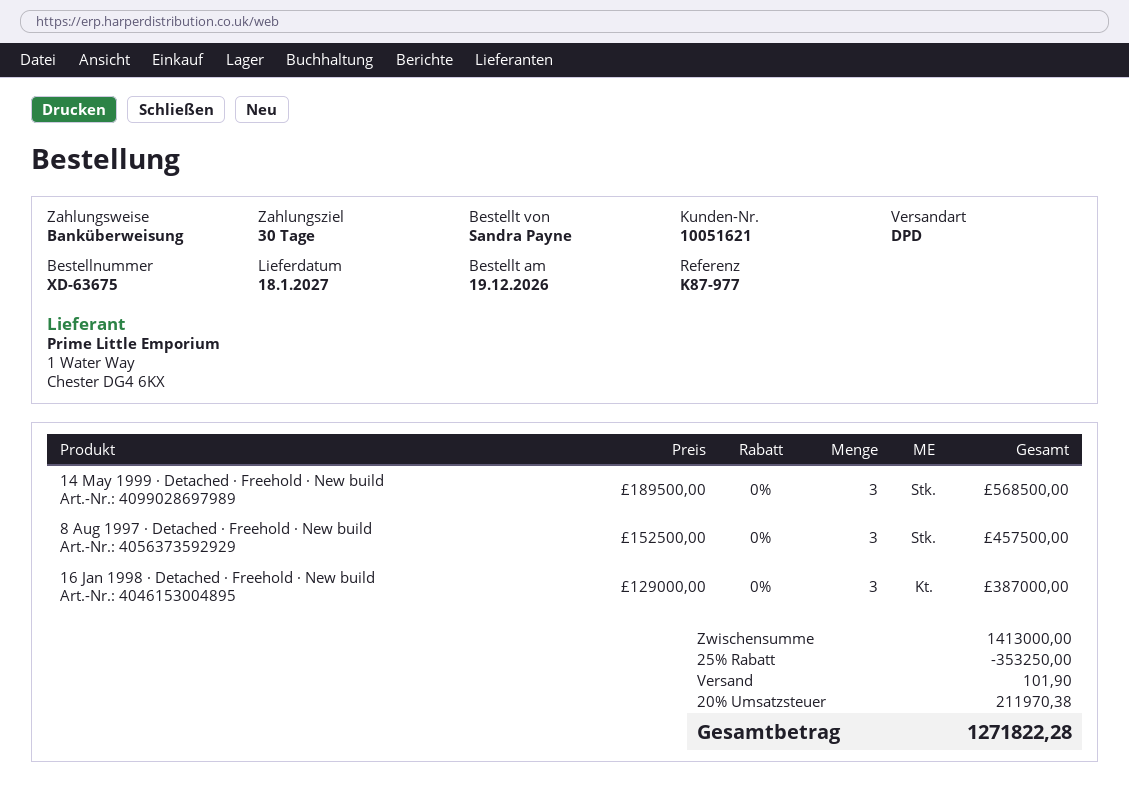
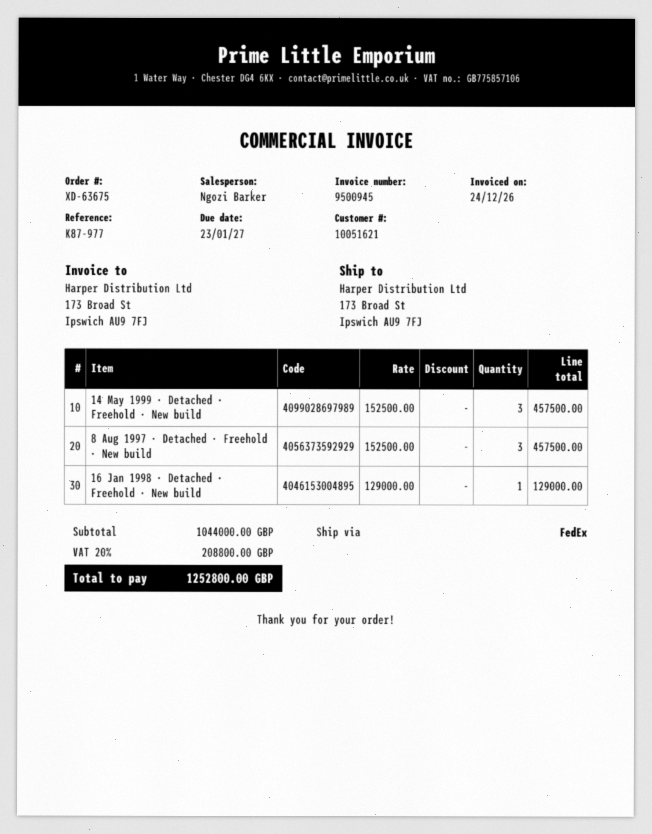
shipping method: DPD -> FedEx
14 May 1999 · Detached · Freehold · New build: 3 x 189500.00 = 568500.00 -> 3 x 152500.00 = 457500.00
16 Jan 1998 · Detached · Freehold · New build: 3 x 129000.00 = 387000.00 -> 1 x 129000.00 = 129000.00
subtotal: 1413000.00 -> 1044000.00
discount: 25% = 353250.00 -> none
shipping: 101.90 -> none
tax: 20% = 211970.38 -> 20% = 208800.00
total: 1271822.28 -> 1252800.00

